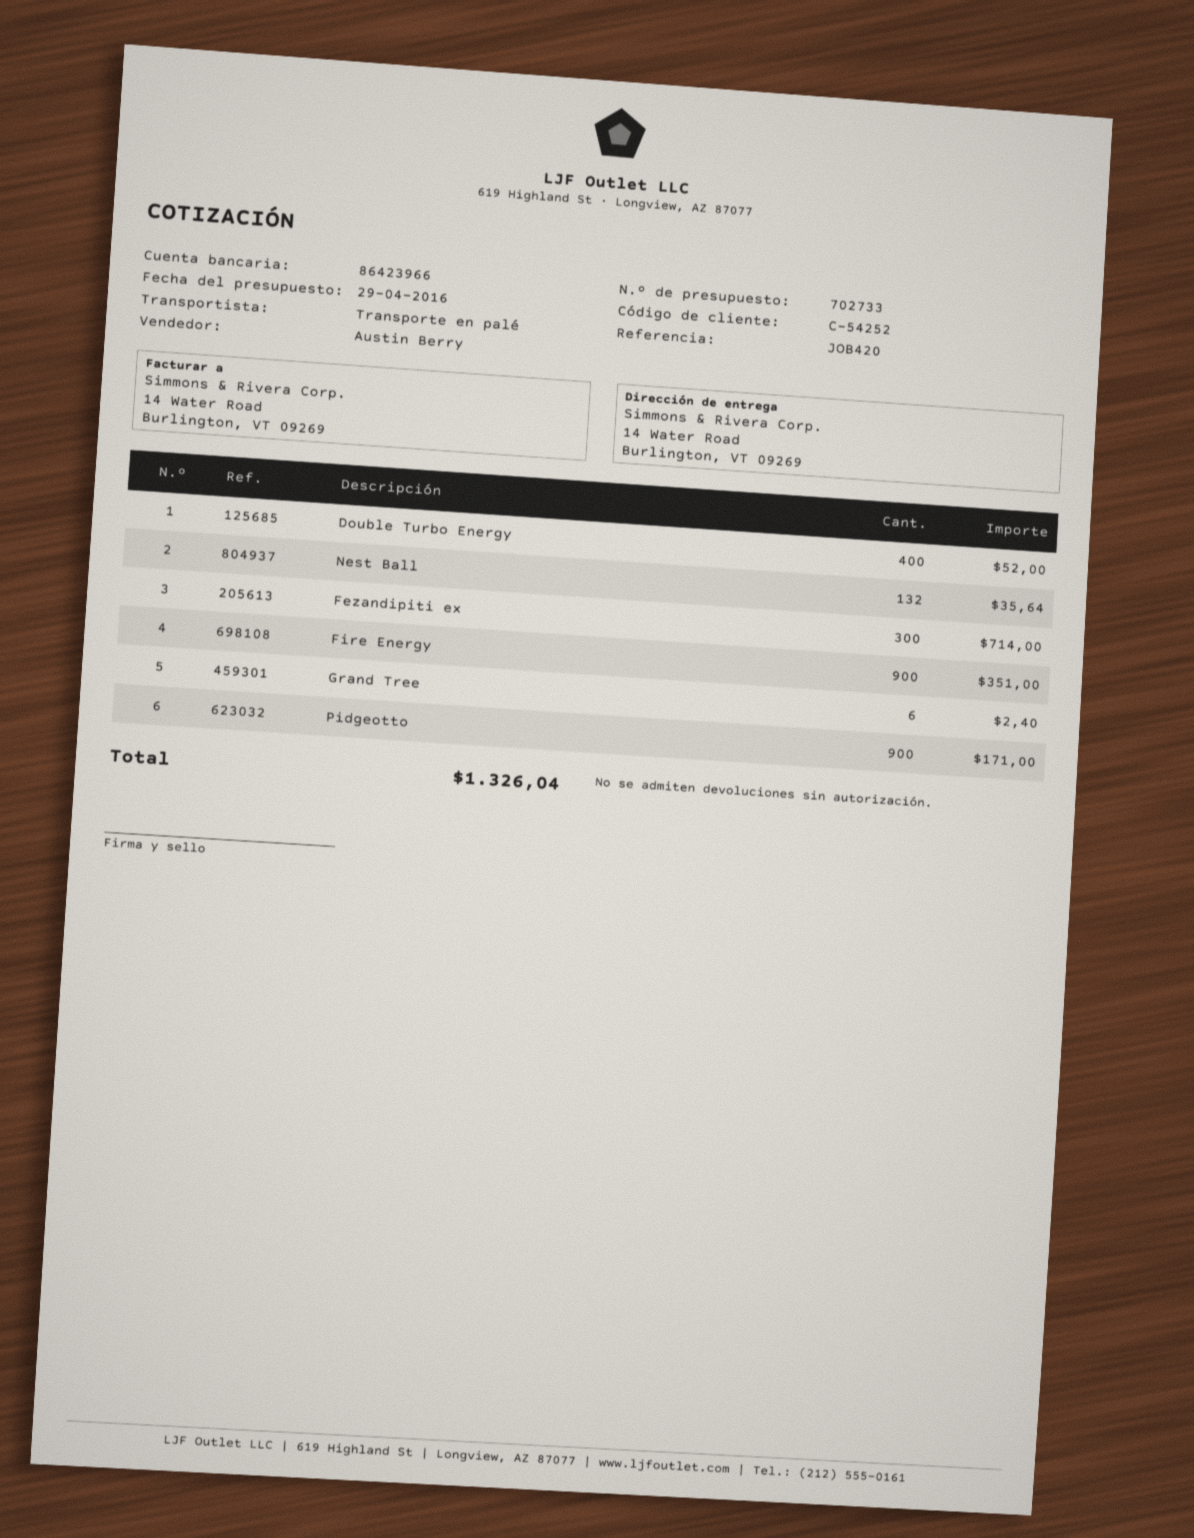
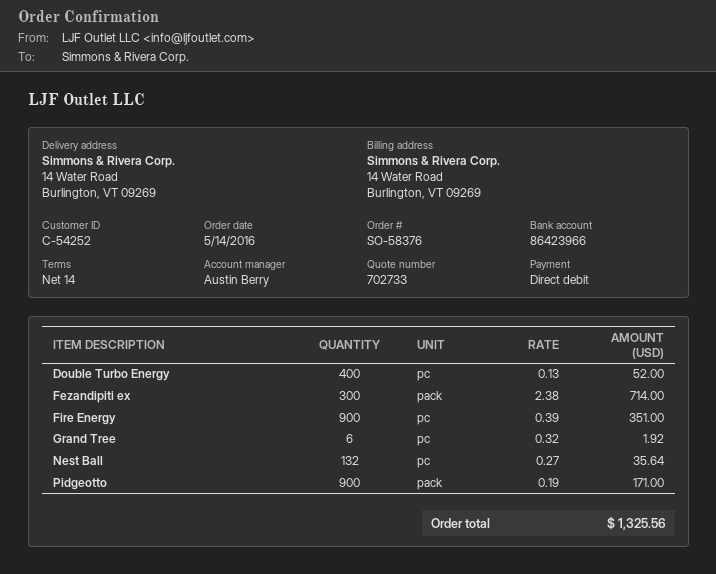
Grand Tree: 6 for 2.40 -> 6 for 1.92
total: 1326.04 -> 1325.56

